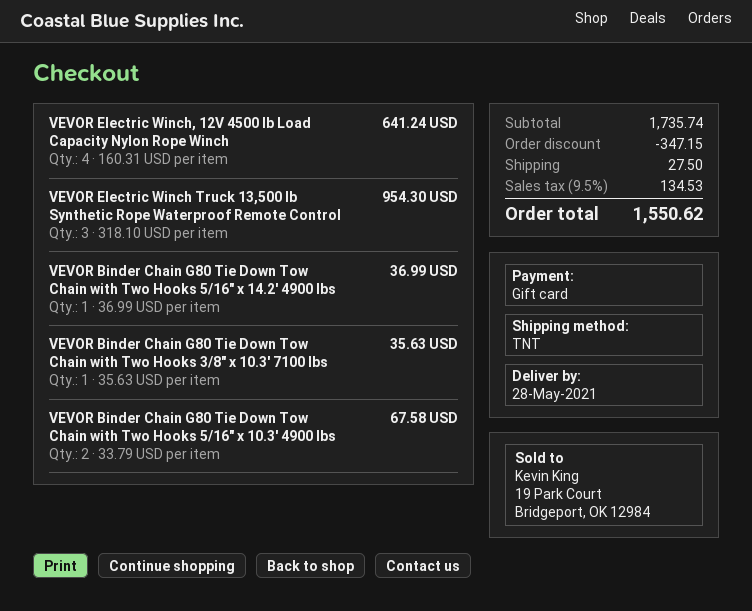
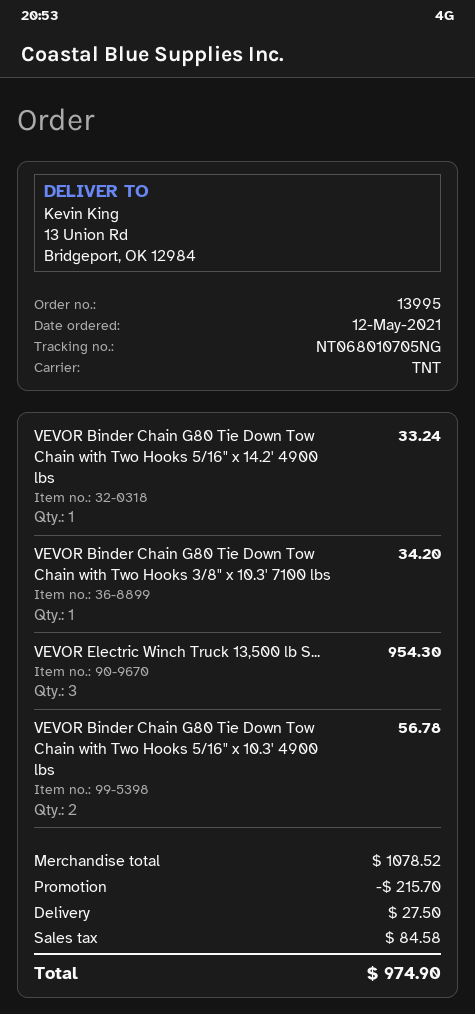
VEVOR Electric Winch, 12V 4500 lb Load Capacity Nylon Rope Winch: 4 for 641.24 -> none
VEVOR Binder Chain G80 Tie Down Tow Chain with Two Hooks 5/16" x 14.2' 4900 lbs: 1 for 36.99 -> 1 for 33.24
VEVOR Binder Chain G80 Tie Down Tow Chain with Two Hooks 3/8" x 10.3' 7100 lbs: 1 for 35.63 -> 1 for 34.20
VEVOR Binder Chain G80 Tie Down Tow Chain with Two Hooks 5/16" x 10.3' 4900 lbs: 2 for 67.58 -> 2 for 56.78
subtotal: 1735.74 -> 1078.52
discount: 347.15 -> 215.70
tax: 134.53 -> 84.58
total: 1550.62 -> 974.90

